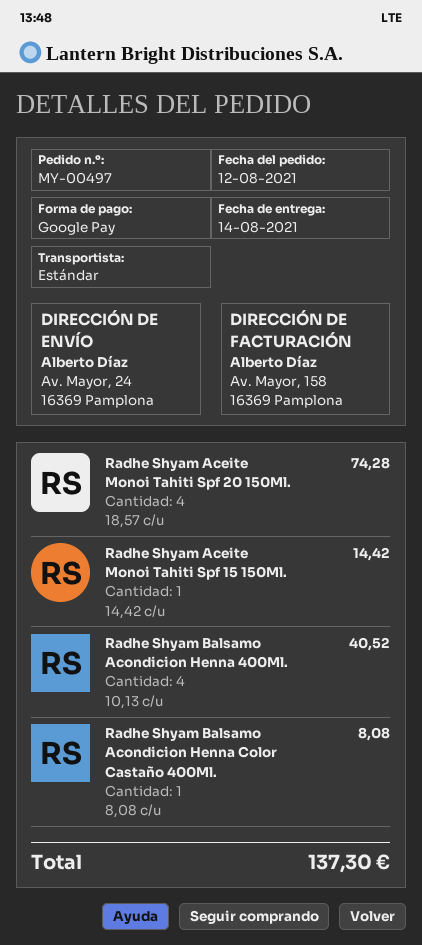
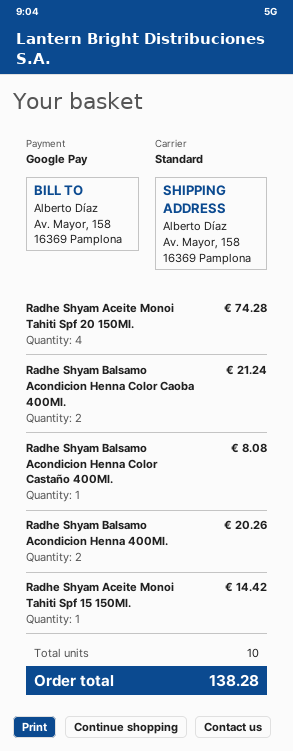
ship to: Av. Mayor, 24, 16369 Pamplona -> Av. Mayor, 158, 16369 Pamplona
Radhe Shyam Balsamo Acondicion Henna 400Ml.: 4 for 40.52 -> 2 for 20.26
Radhe Shyam Balsamo Acondicion Henna Color Caoba 400Ml.: none -> 2 for 21.24
total: 137.30 -> 138.28

